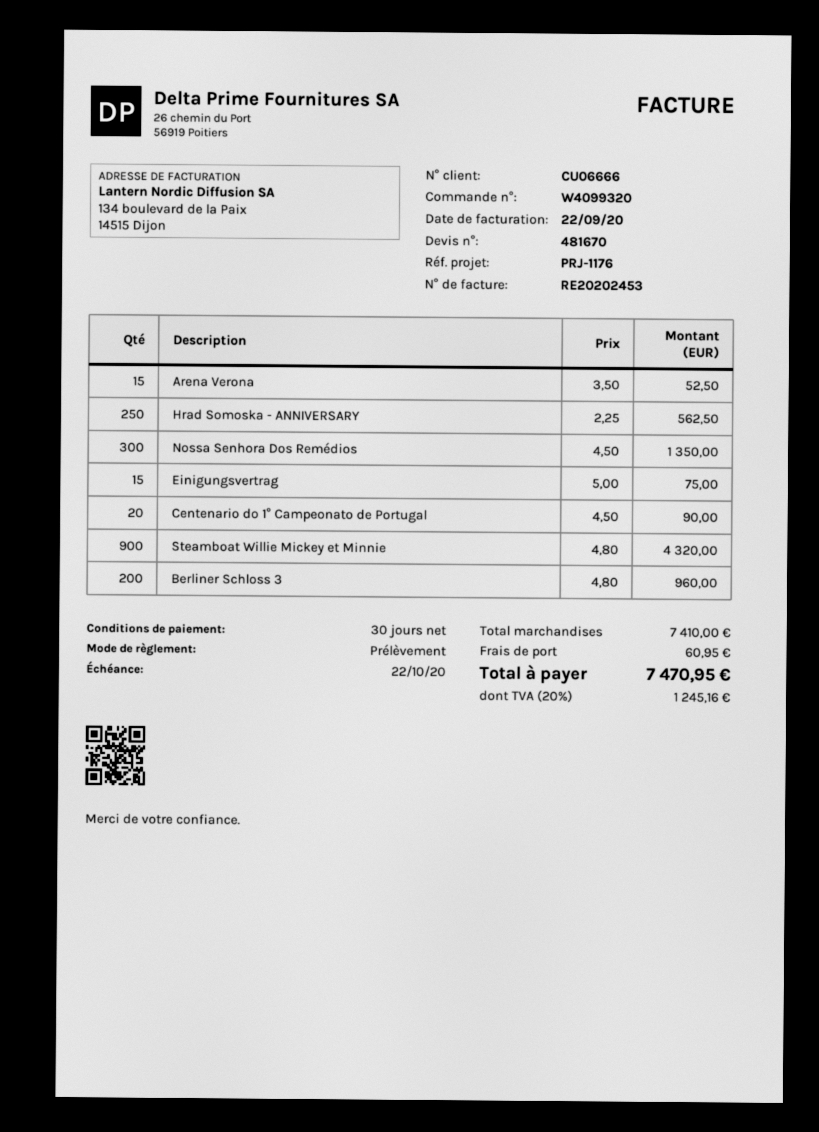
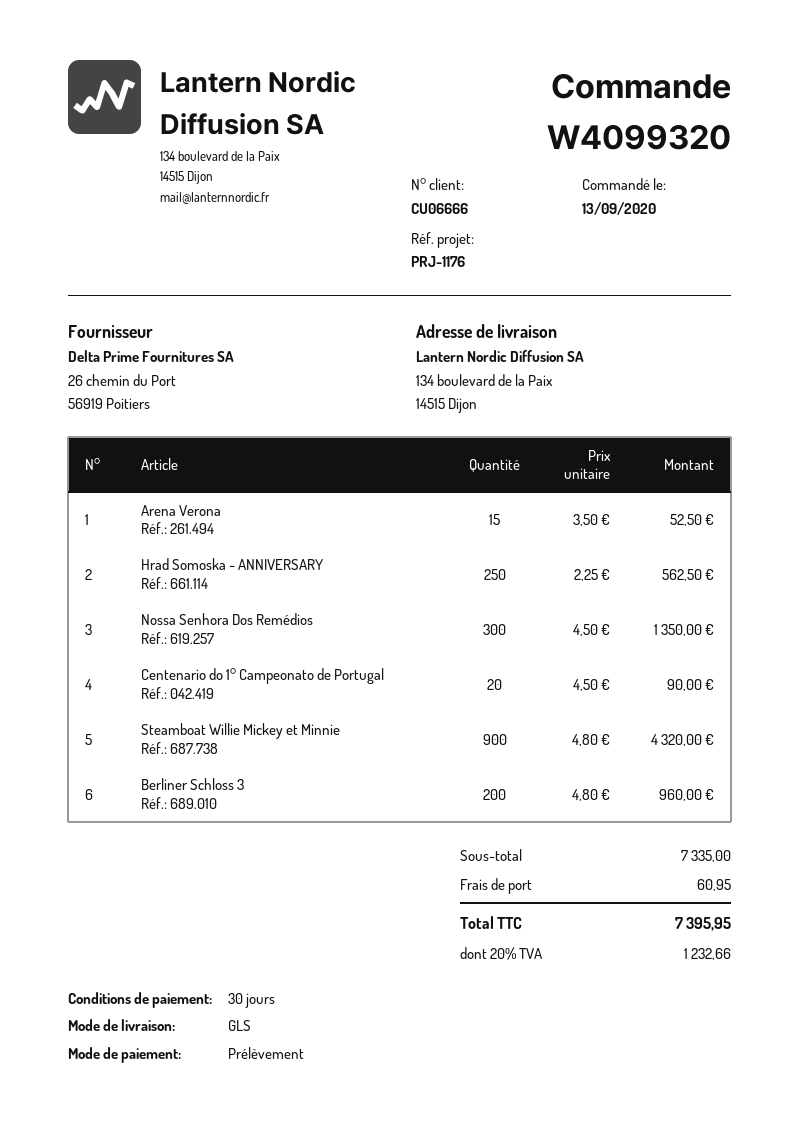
Einigungsvertrag: 15 x 5.00 = 75.00 -> none
subtotal: 7410.00 -> 7335.00
tax: 20% = 1245.16 -> 20% = 1232.66
total: 7470.95 -> 7395.95

